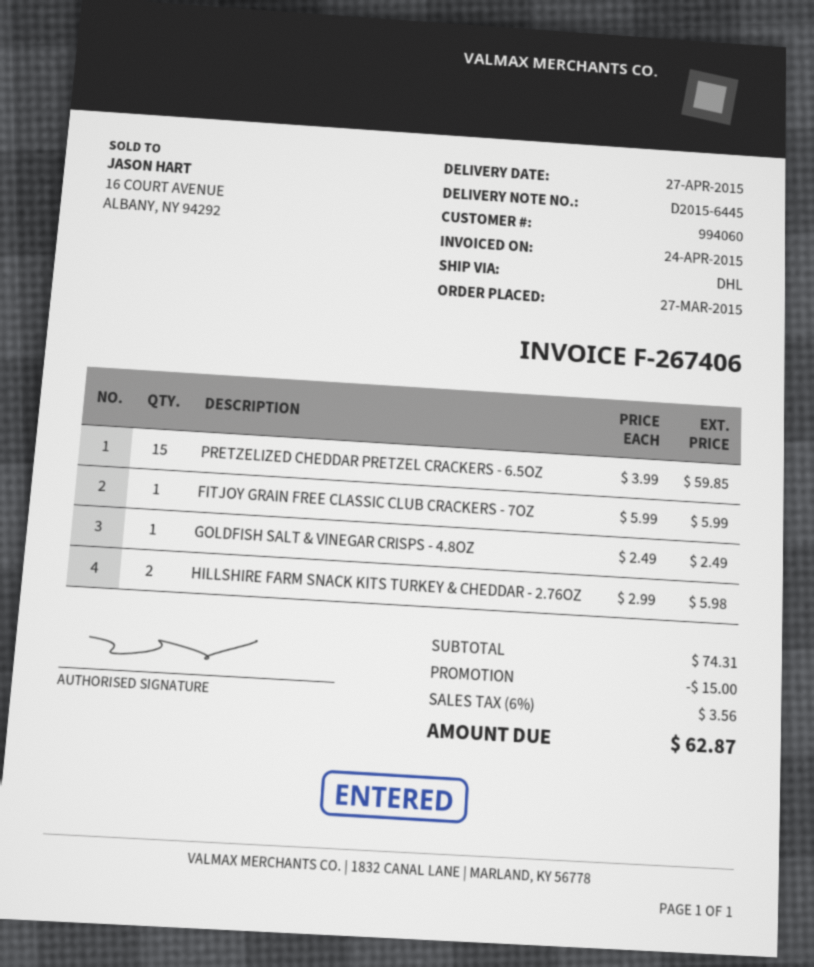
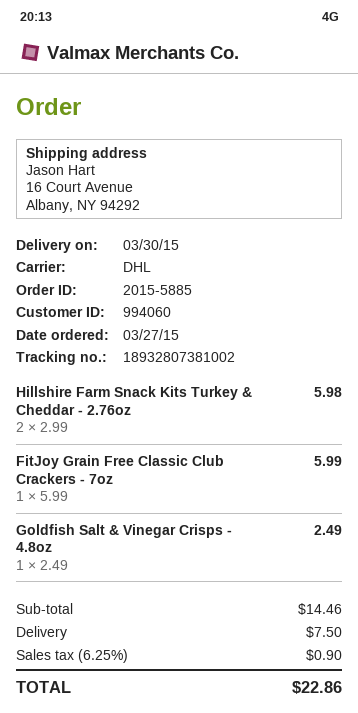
delivery date: 2015-04-27 -> 2015-03-30
PRETZELIZED CHEDDAR PRETZEL CRACKERS - 6.5OZ: 15 x 3.99 = 59.85 -> none
subtotal: 74.31 -> 14.46
discount: 15.00 -> none
shipping: none -> 7.50
tax: 6% = 3.56 -> 6.25% = 0.90
total: 62.87 -> 22.86

